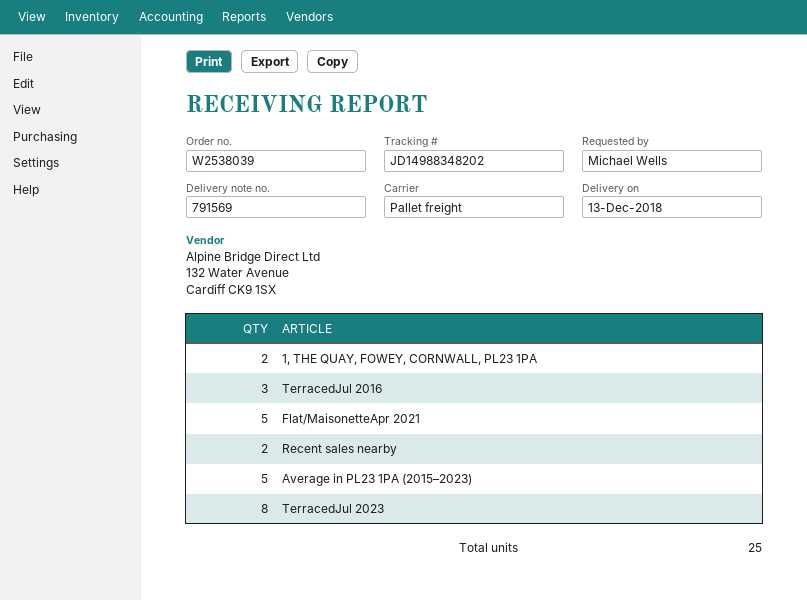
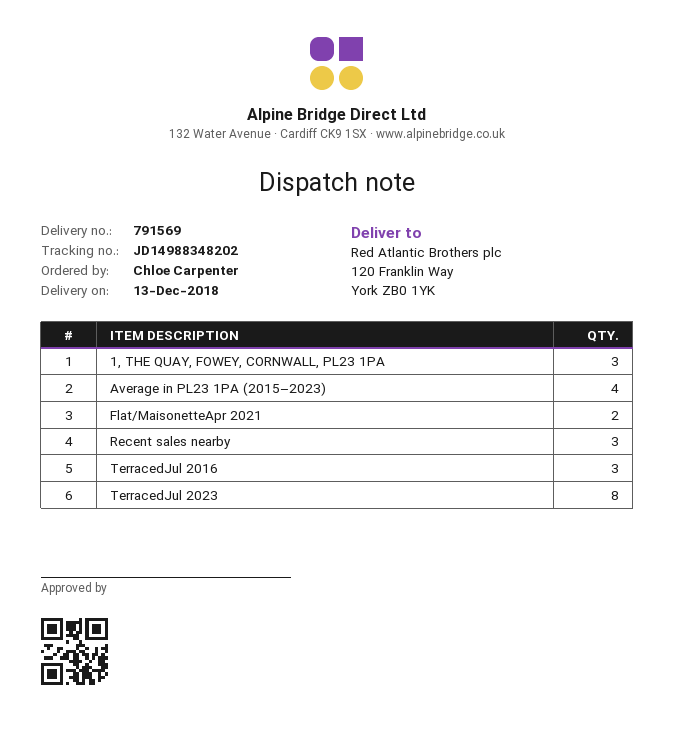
ordered by: Michael Wells -> Chloe Carpenter
1, THE QUAY, FOWEY, CORNWALL, PL23 1PA: 2 -> 3
Flat/MaisonetteApr 2021: 5 -> 2
Recent sales nearby: 2 -> 3
Average in PL23 1PA (2015–2023): 5 -> 4

